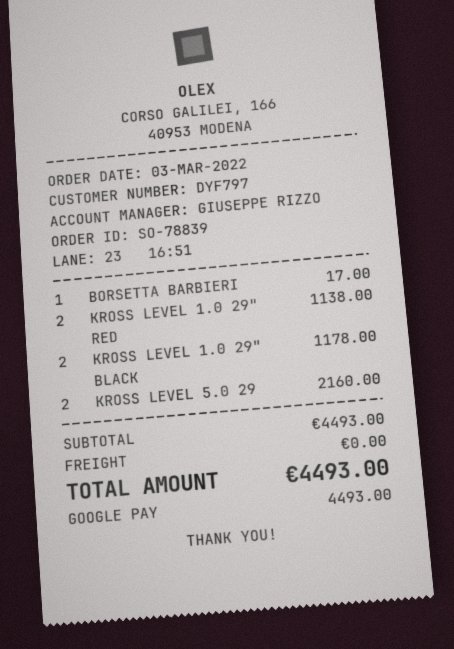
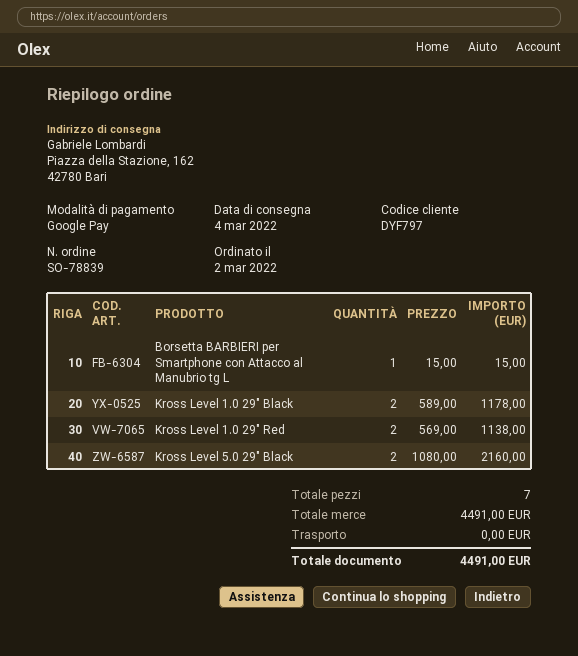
order date: 2022-03-03 -> 2022-03-02
BORSETTA BARBIERI: 1 for 17.00 -> 1 for 15.00
subtotal: 4493.00 -> 4491.00
total: 4493.00 -> 4491.00

